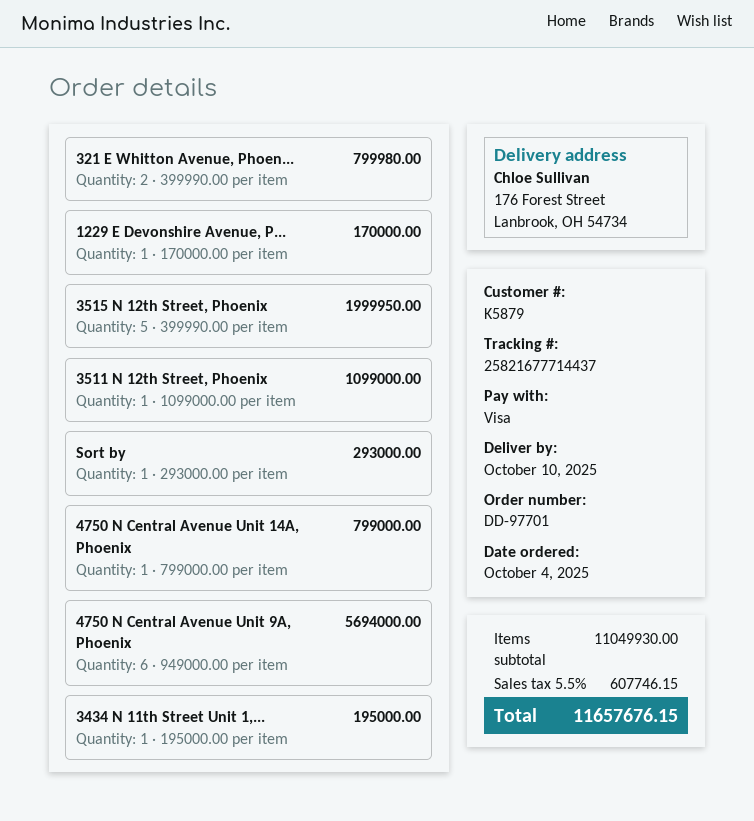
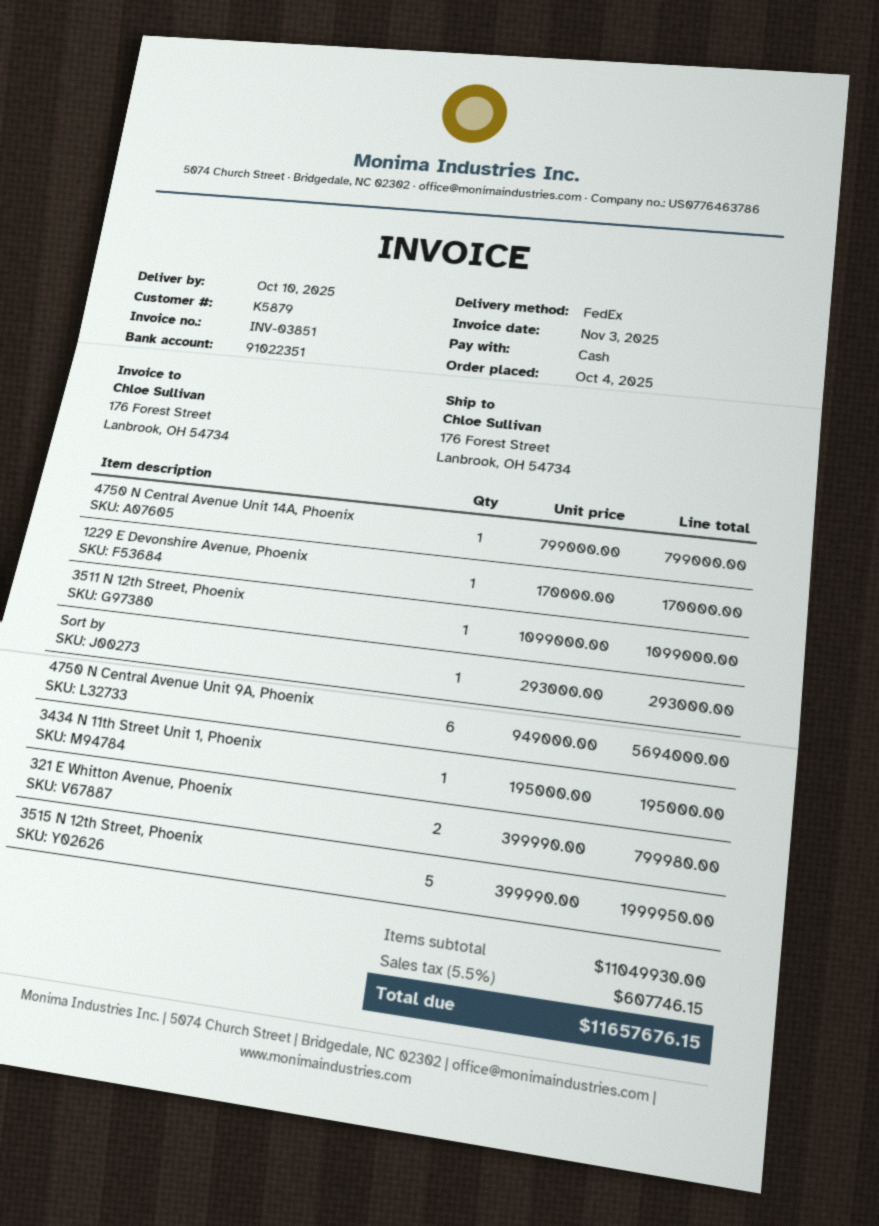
payment method: Visa -> cash

